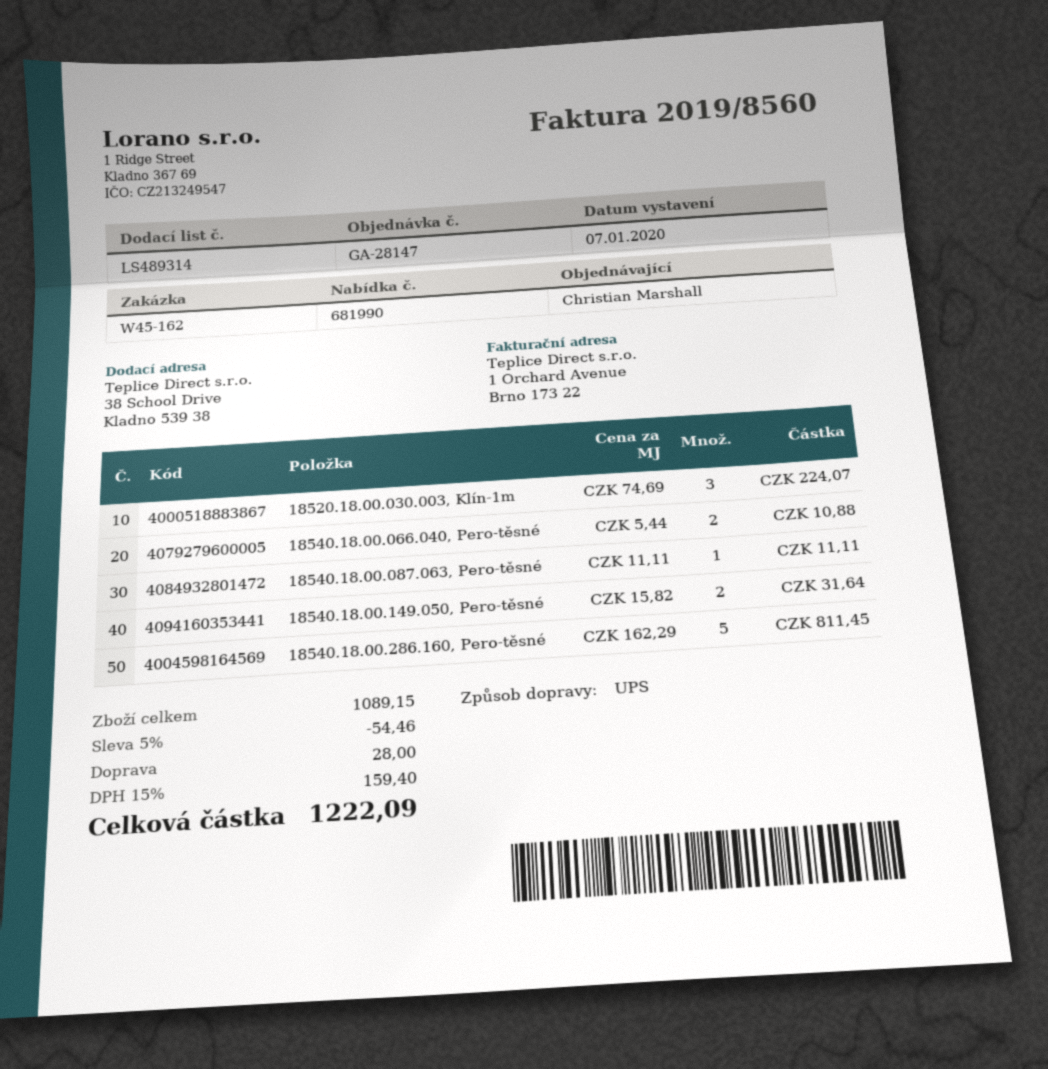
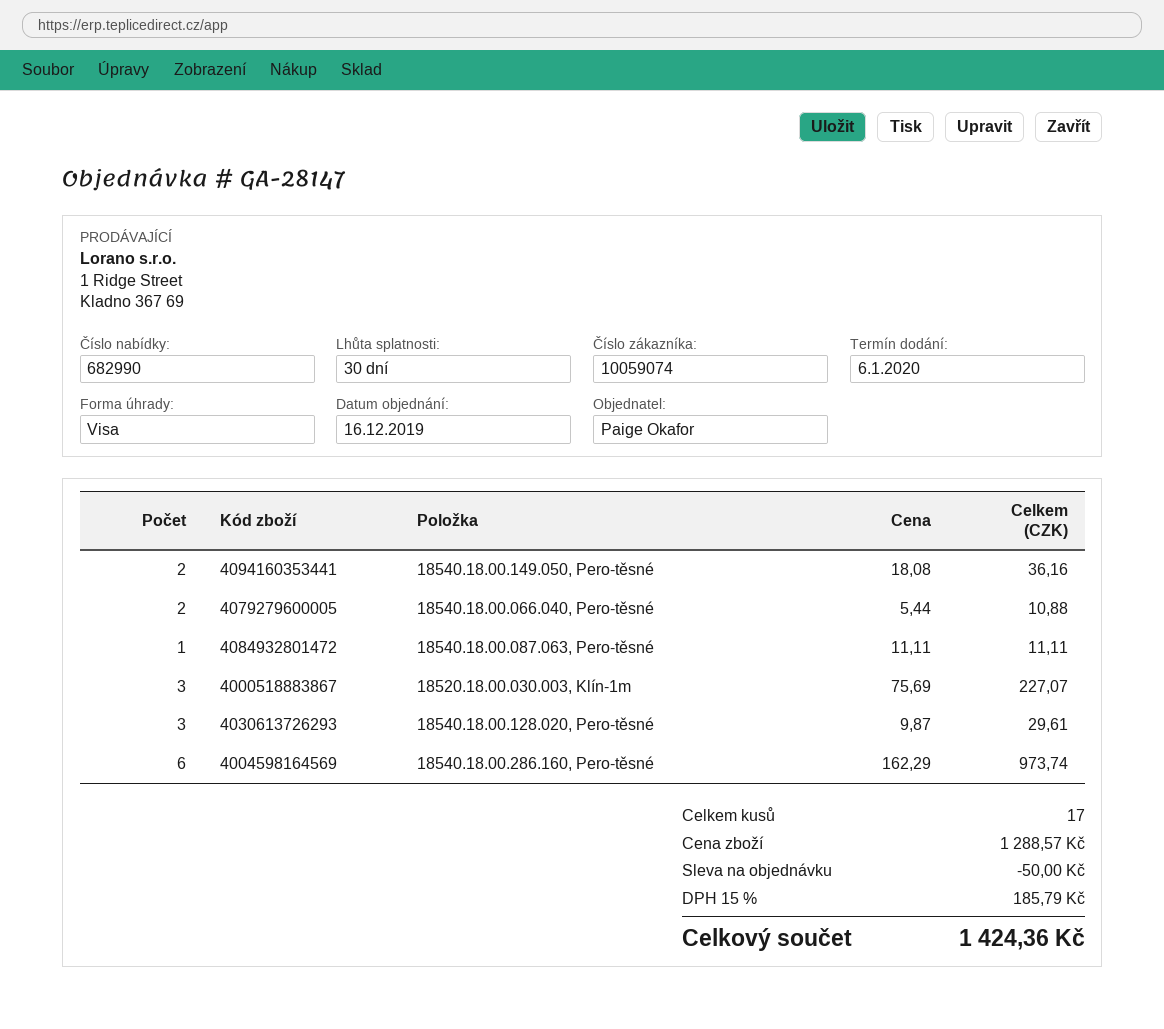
quote number: 681990 -> 682990
ordered by: Christian Marshall -> Paige Okafor
18520.18.00.030.003, Klín-1m: 3 x 74.69 = 224.07 -> 3 x 75.69 = 227.07
18540.18.00.149.050, Pero-těsné: 2 x 15.82 = 31.64 -> 2 x 18.08 = 36.16
18540.18.00.286.160, Pero-těsné: 5 x 162.29 = 811.45 -> 6 x 162.29 = 973.74
18540.18.00.128.020, Pero-těsné: none -> 3 x 9.87 = 29.61
subtotal: 1089.15 -> 1288.57
discount: 54.46 -> 50.00
shipping: 28.00 -> none
tax: 15% = 159.40 -> 15% = 185.79
total: 1222.09 -> 1424.36

